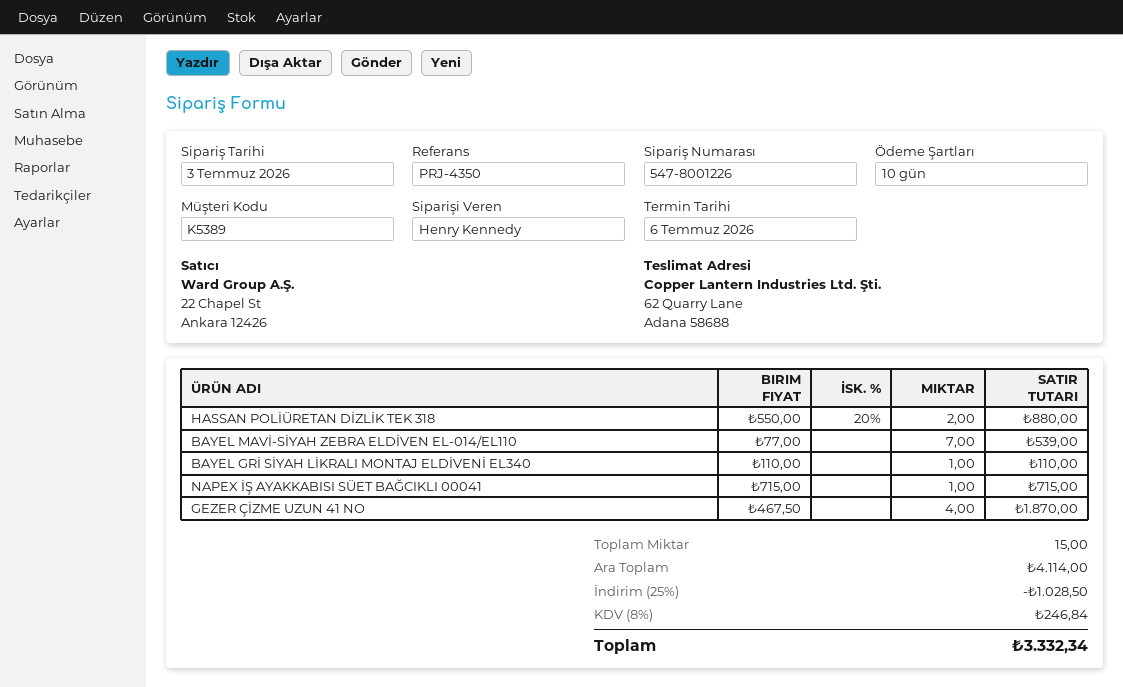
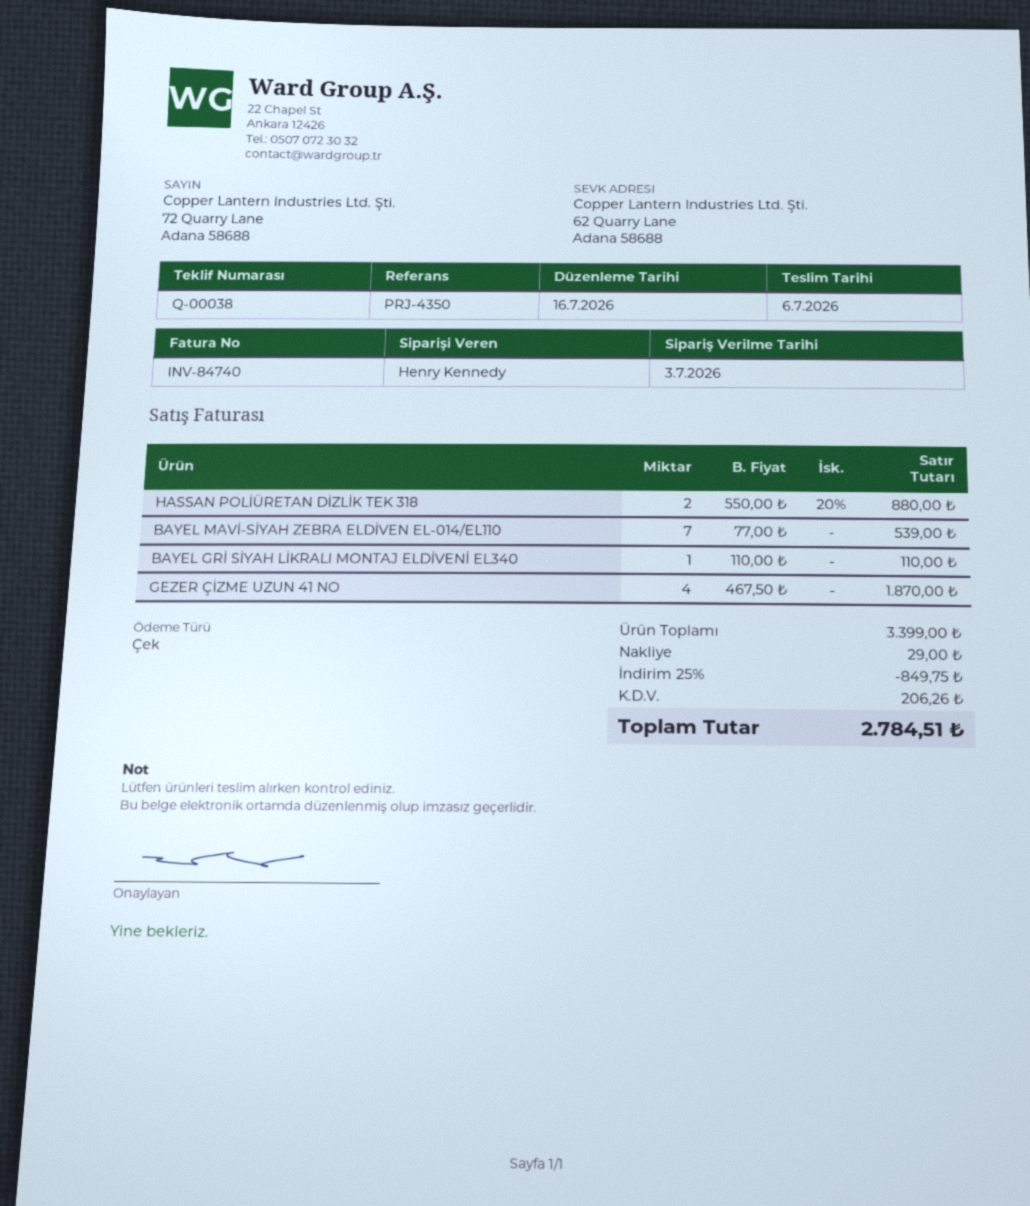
NAPEX İŞ AYAKKABISI SÜET BAĞCIKLI 00041: 1 x 715.00 = 715.00 -> none
subtotal: 4114.00 -> 3399.00
discount: 25% = 1028.50 -> 25% = 849.75
shipping: none -> 29.00
tax: 246.84 -> 206.26
total: 3332.34 -> 2784.51

